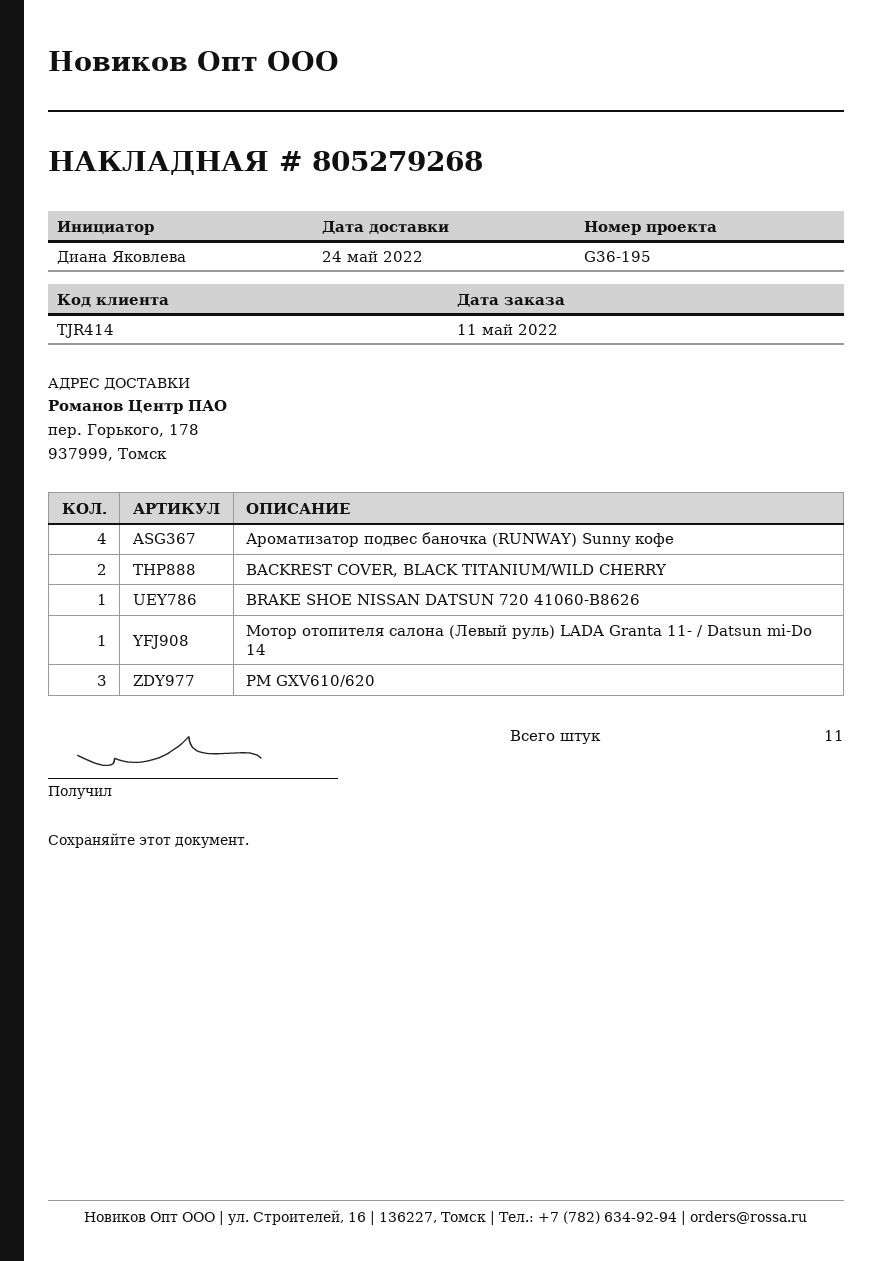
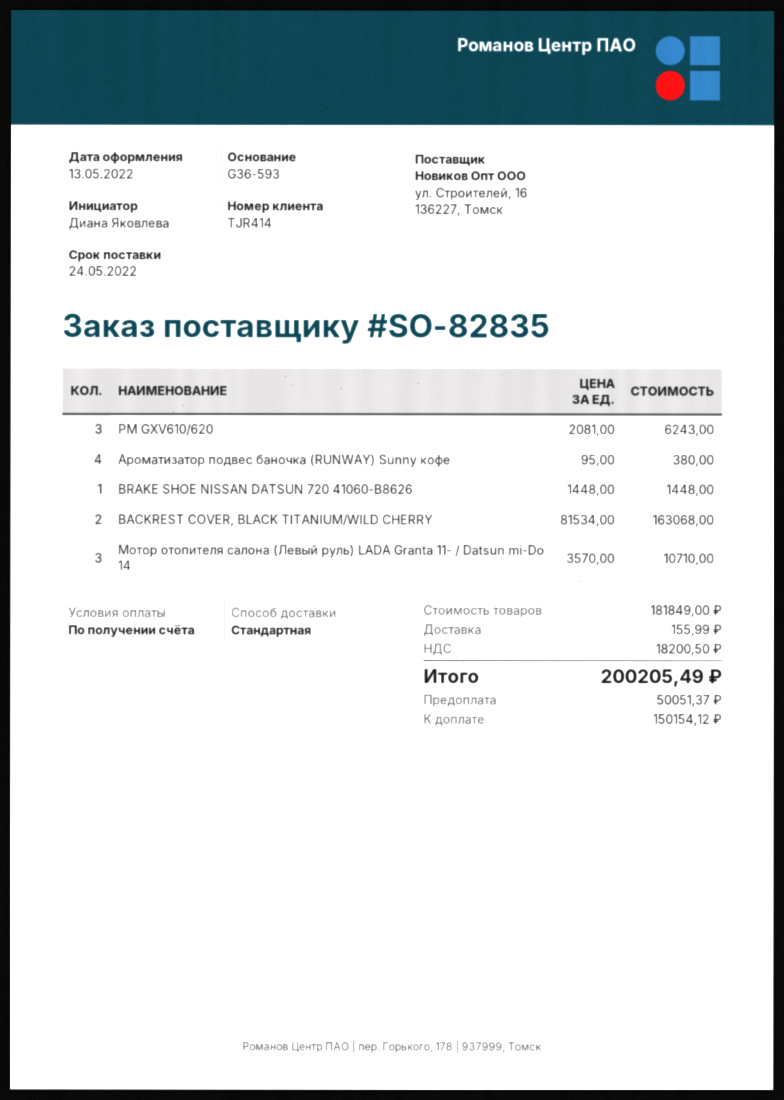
order date: 2022-05-11 -> 2022-05-13
reference: G36-195 -> G36-593
Мотор отопителя салона (Левый руль) LADA Granta 11- / Datsun mi-Do 14: 1 -> 3

